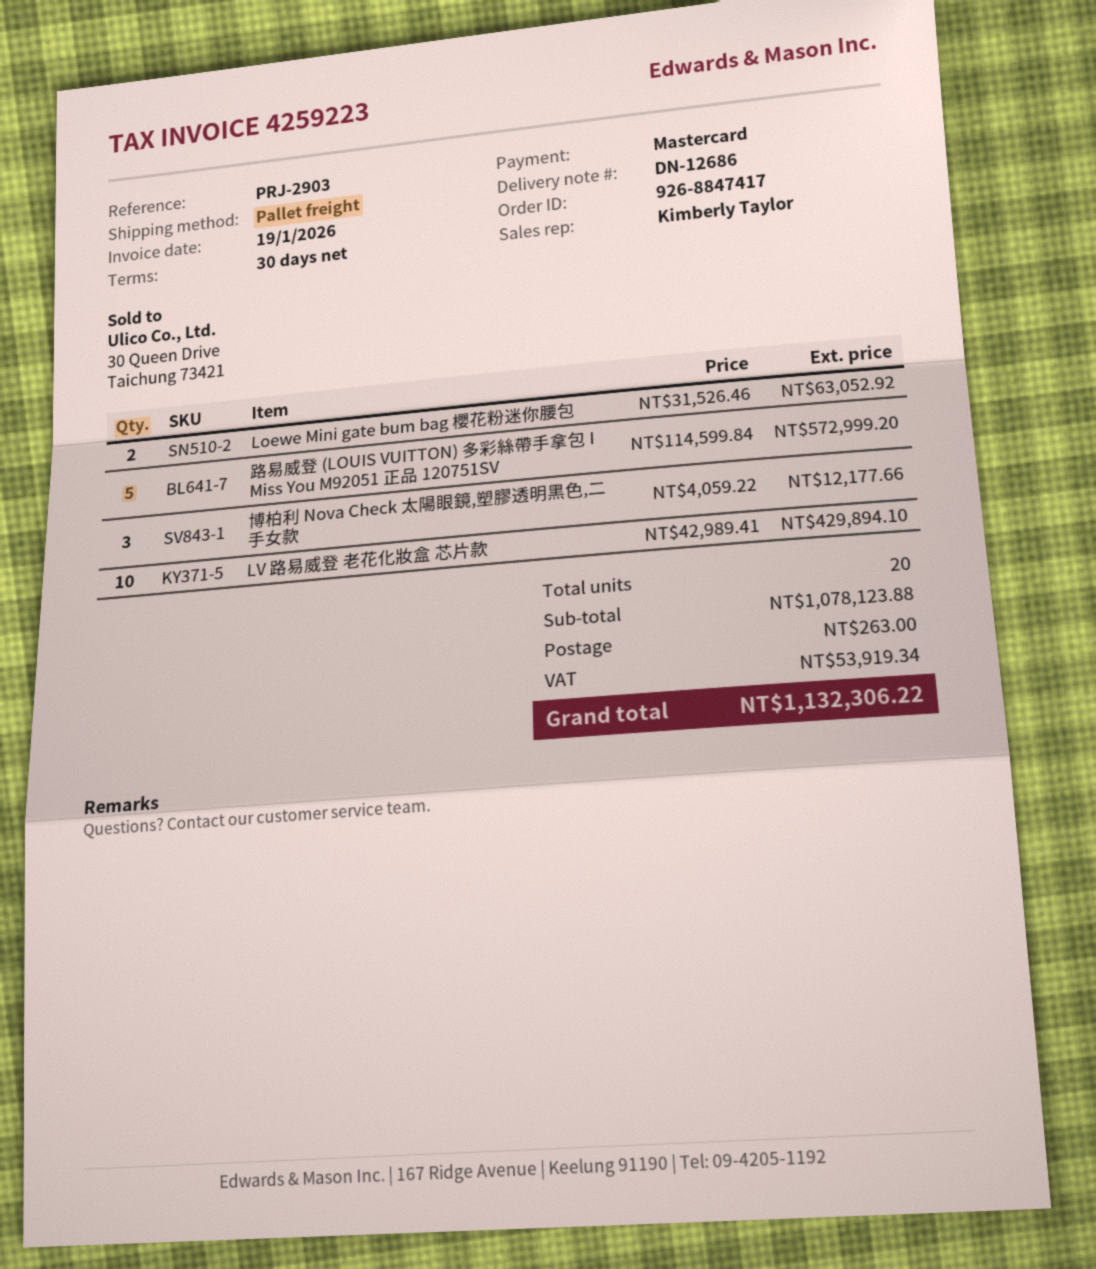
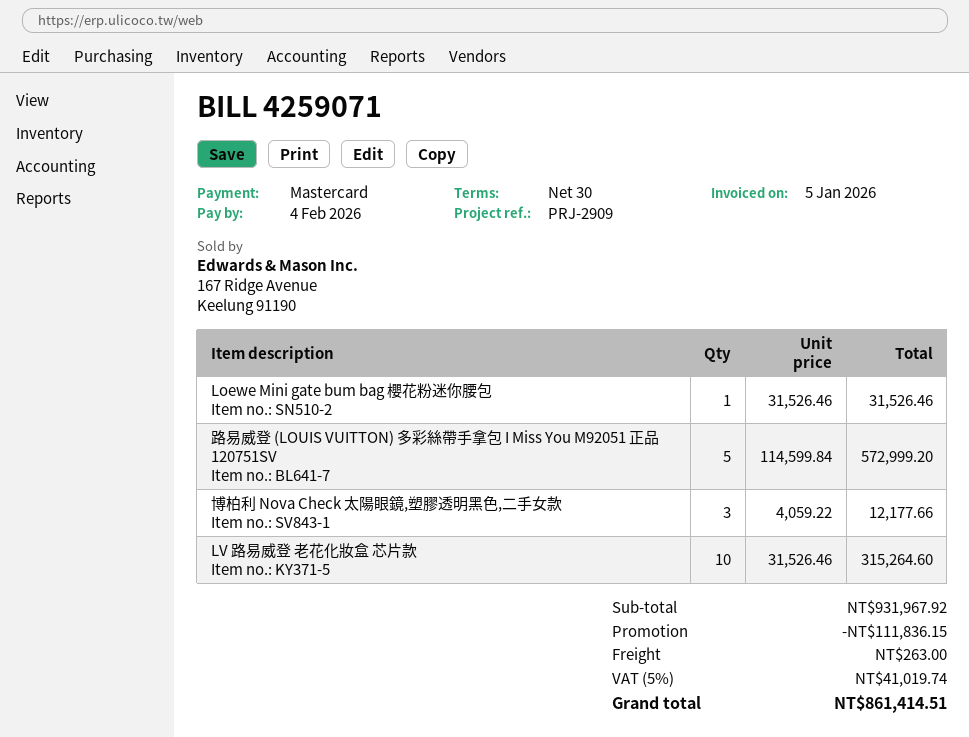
invoice number: 4259223 -> 4259071
invoice date: 2026-01-19 -> 2026-01-05
reference: PRJ-2903 -> PRJ-2909
Loewe Mini gate bum bag 櫻花粉迷你腰包: 2 x 31526.46 = 63052.92 -> 1 x 31526.46 = 31526.46
LV 路易威登 老花化妝盒 芯片款: 10 x 42989.41 = 429894.10 -> 10 x 31526.46 = 315264.60
subtotal: 1078123.88 -> 931967.92
discount: none -> 111836.15
tax: 53919.34 -> 41019.74
total: 1132306.22 -> 861414.51

